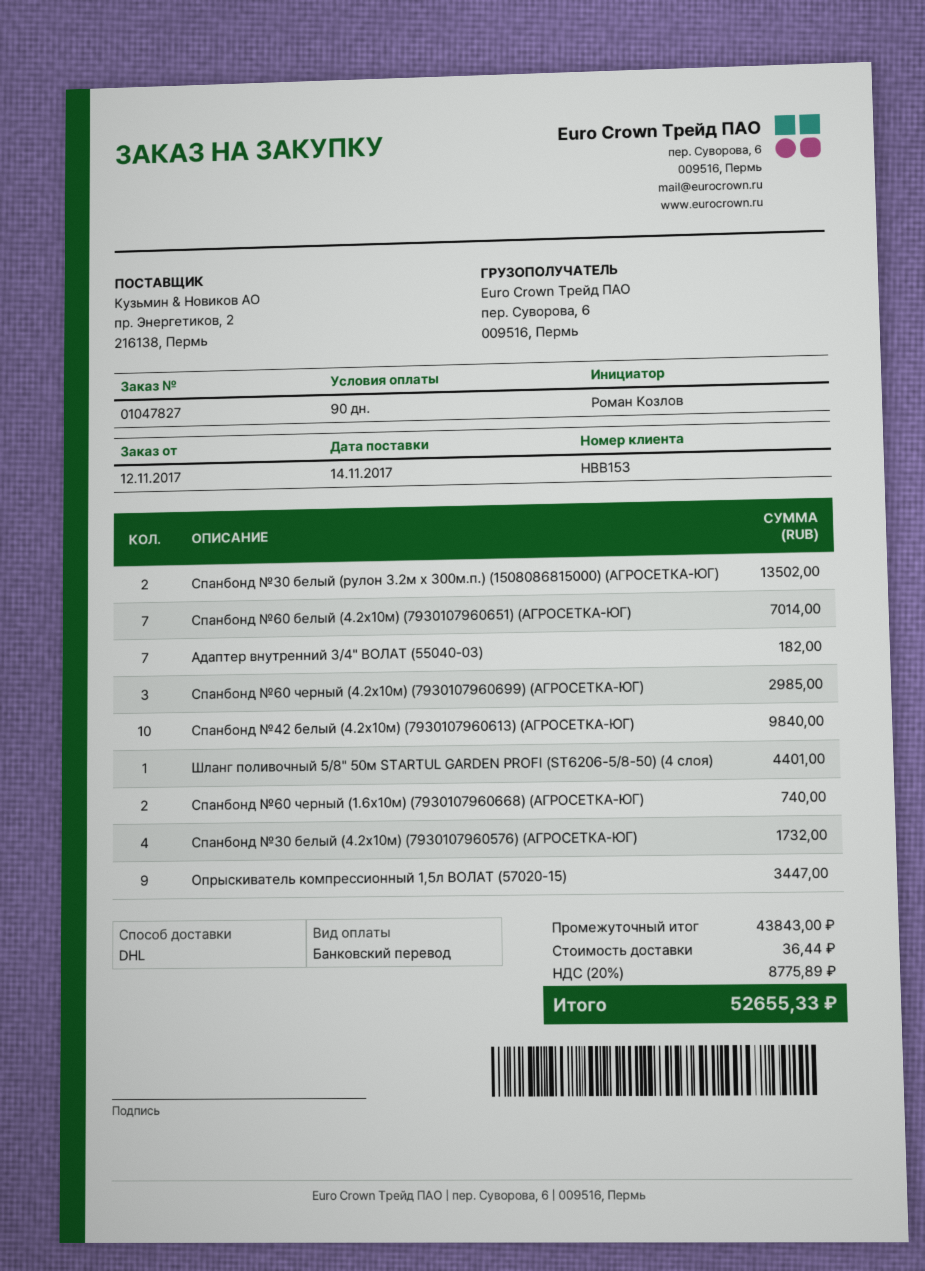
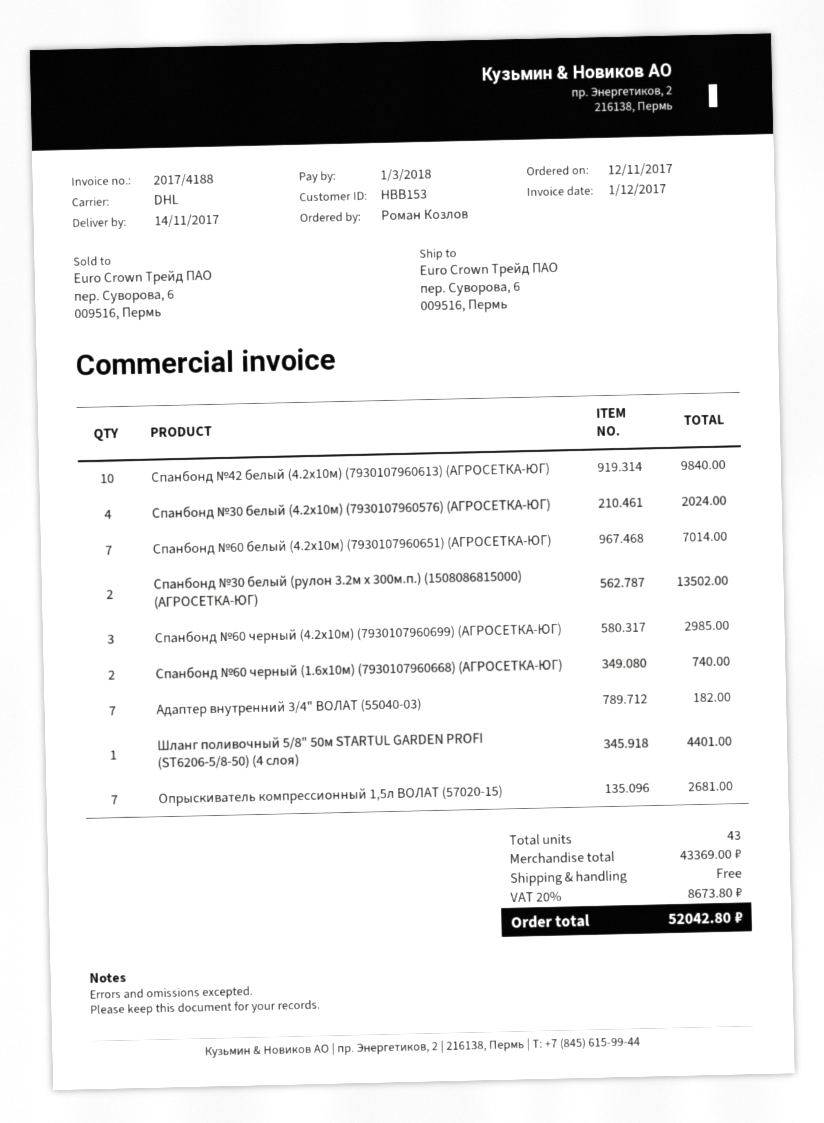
Спанбонд №30 белый (4.2x10м) (7930107960576) (АГРОСЕТКА-ЮГ): 4 for 1732.00 -> 4 for 2024.00
Опрыскиватель компрессионный 1,5л ВОЛАТ (57020-15): 9 for 3447.00 -> 7 for 2681.00
subtotal: 43843.00 -> 43369.00
shipping: 36.44 -> 0.00
tax: 20% = 8775.89 -> 20% = 8673.80
total: 52655.33 -> 52042.80

